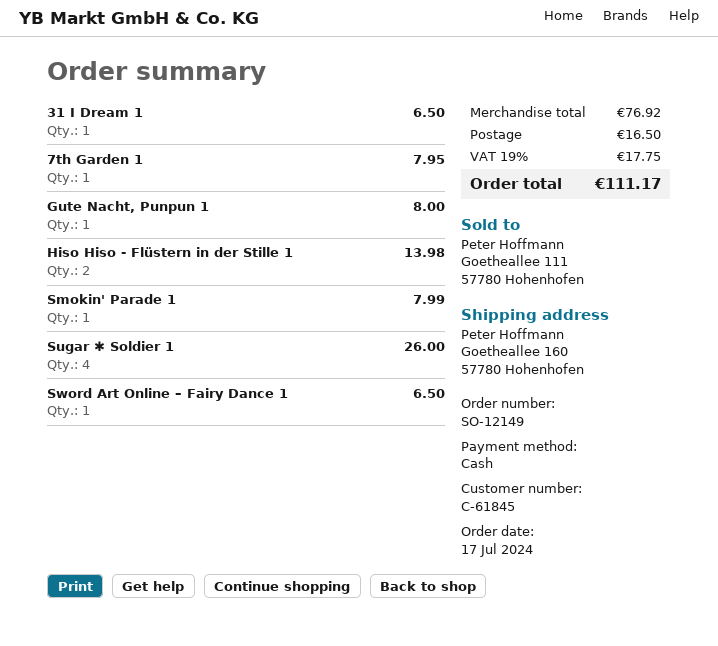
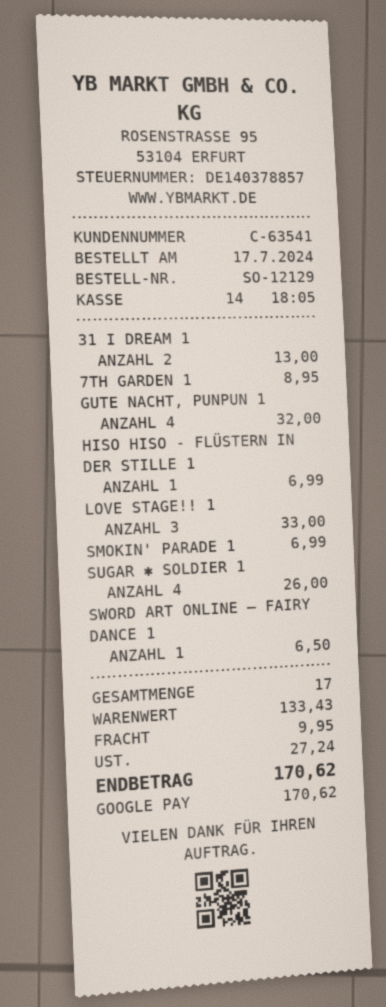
order number: SO-12149 -> SO-12129
customer number: C-61845 -> C-63541
payment method: cash -> Google Pay
31 I Dream 1: 1 for 6.50 -> 2 for 13.00
7th Garden 1: 1 for 7.95 -> 1 for 8.95
Gute Nacht, Punpun 1: 1 for 8.00 -> 4 for 32.00
Hiso Hiso - Flüstern in der Stille 1: 2 for 13.98 -> 1 for 6.99
Smokin' Parade 1: 1 for 7.99 -> 1 for 6.99
LOVE STAGE!! 1: none -> 3 for 33.00
subtotal: 76.92 -> 133.43
shipping: 16.50 -> 9.95
tax: 17.75 -> 27.24
total: 111.17 -> 170.62

